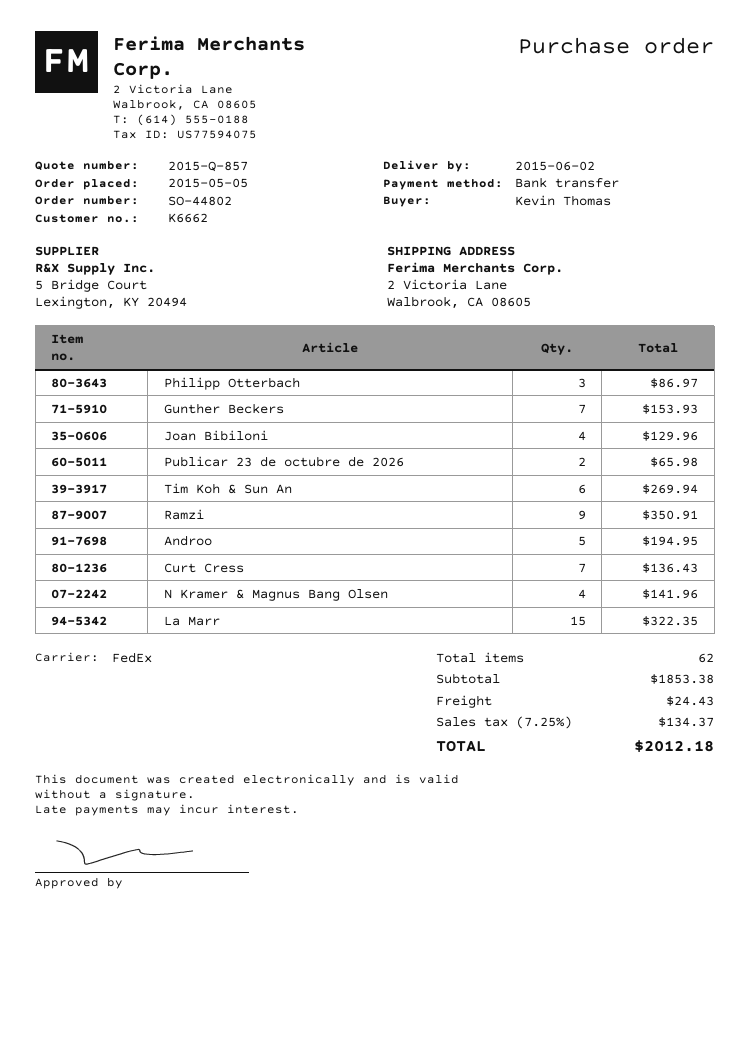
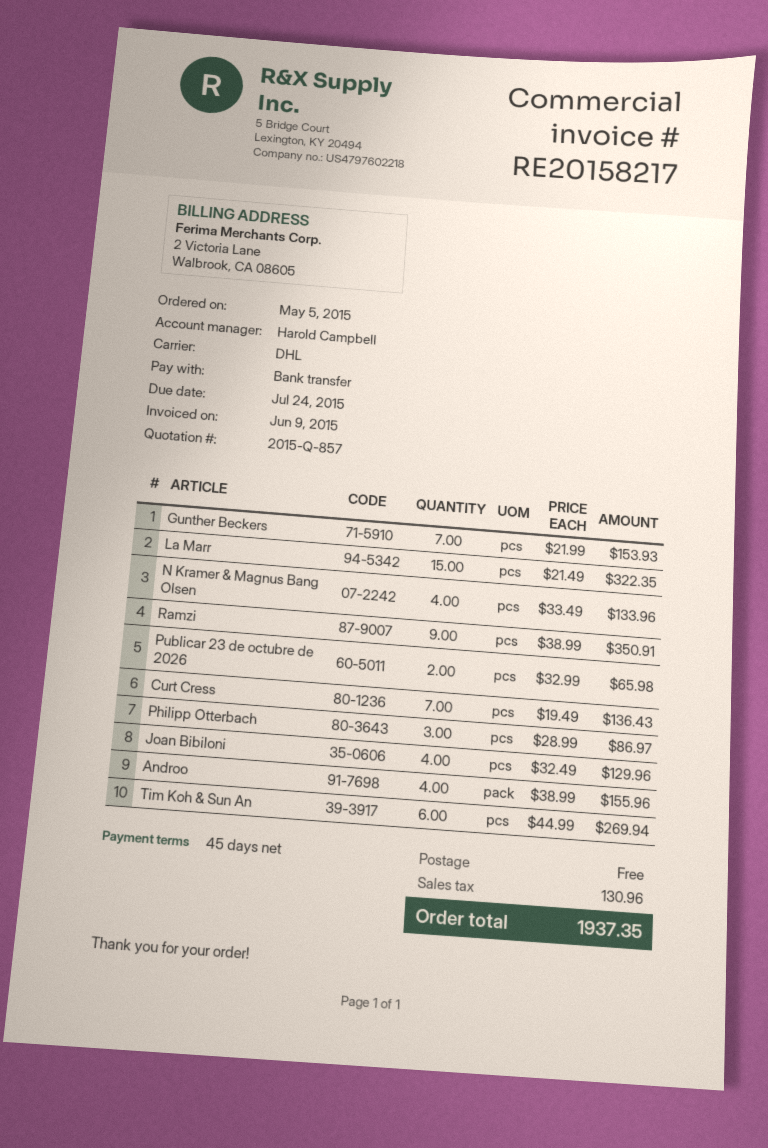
shipping method: FedEx -> DHL
Androo: 5 for 194.95 -> 4 for 155.96
N Kramer & Magnus Bang Olsen: 4 for 141.96 -> 4 for 133.96
shipping: 24.43 -> 0.00
tax: 134.37 -> 130.96
total: 2012.18 -> 1937.35

